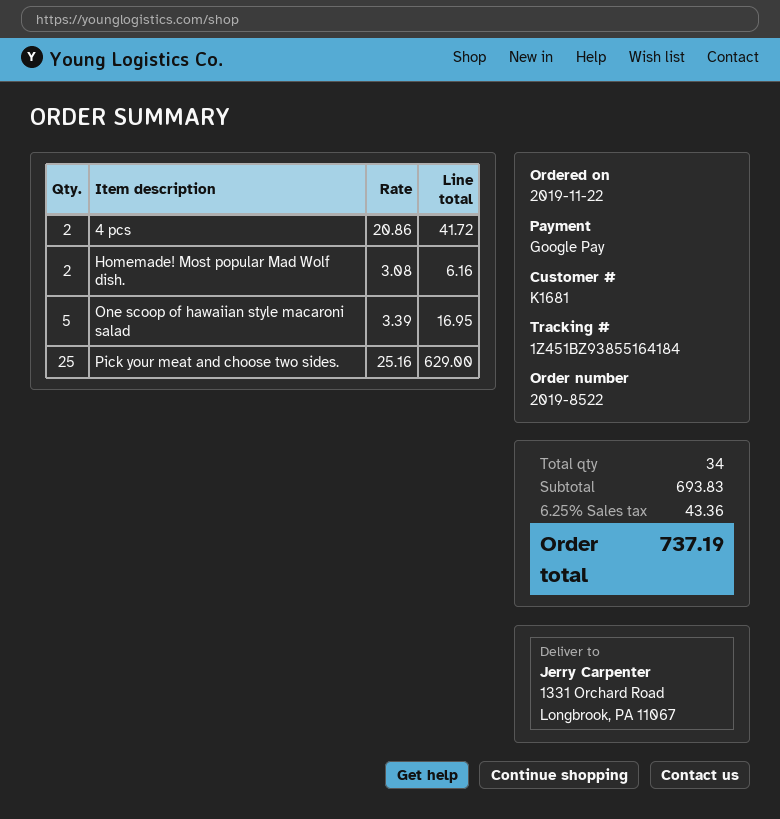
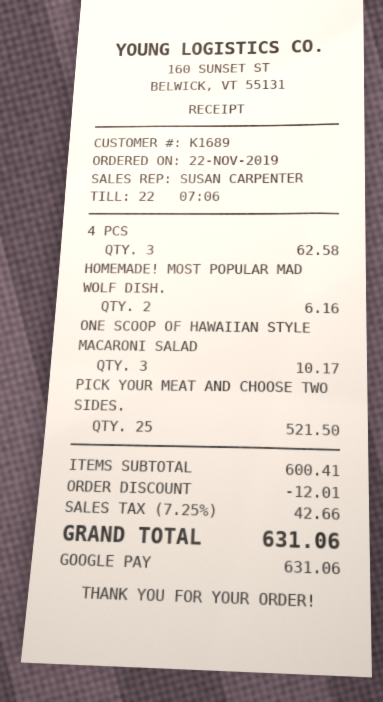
customer number: K1681 -> K1689
4 pcs: 2 for 41.72 -> 3 for 62.58
One scoop of hawaiian style macaroni salad: 5 for 16.95 -> 3 for 10.17
Pick your meat and choose two sides.: 25 for 629.00 -> 25 for 521.50
subtotal: 693.83 -> 600.41
discount: none -> 12.01
tax: 6.25% = 43.36 -> 7.25% = 42.66
total: 737.19 -> 631.06

